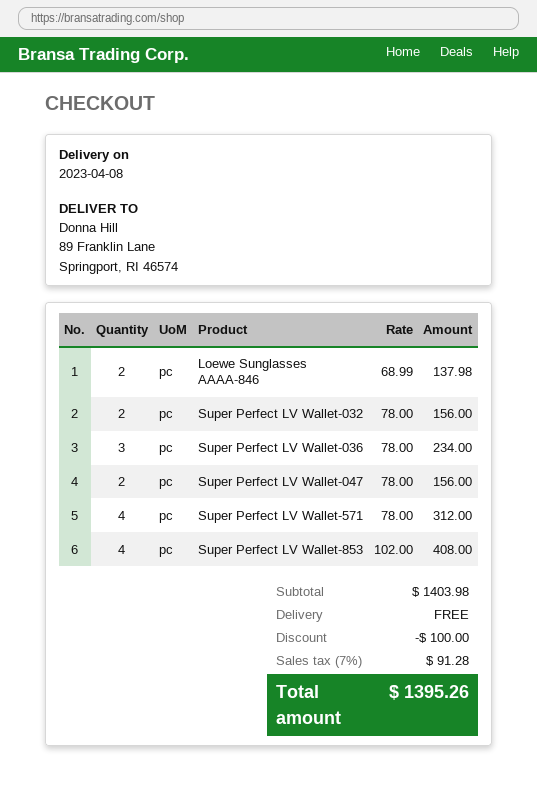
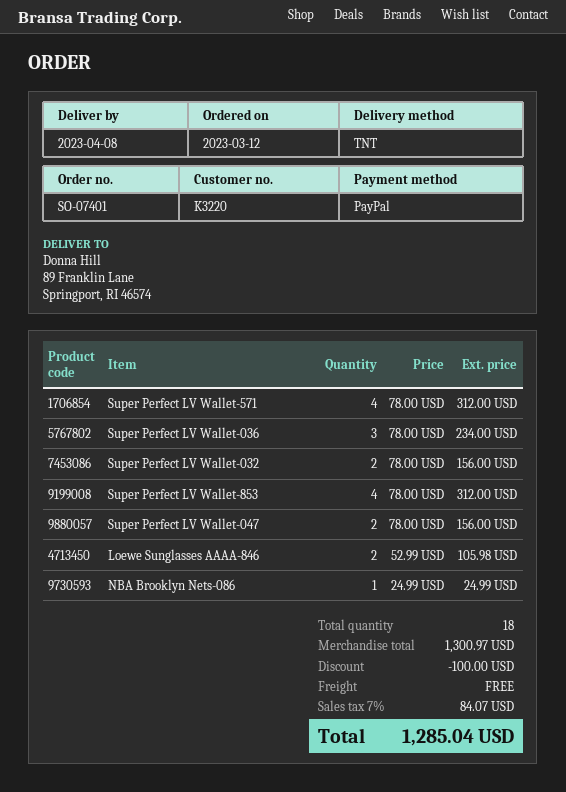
Loewe Sunglasses AAAA-846: 2 x 68.99 = 137.98 -> 2 x 52.99 = 105.98
Super Perfect LV Wallet-853: 4 x 102.00 = 408.00 -> 4 x 78.00 = 312.00
NBA Brooklyn Nets-086: none -> 1 x 24.99 = 24.99
subtotal: 1403.98 -> 1300.97
tax: 7% = 91.28 -> 7% = 84.07
total: 1395.26 -> 1285.04

